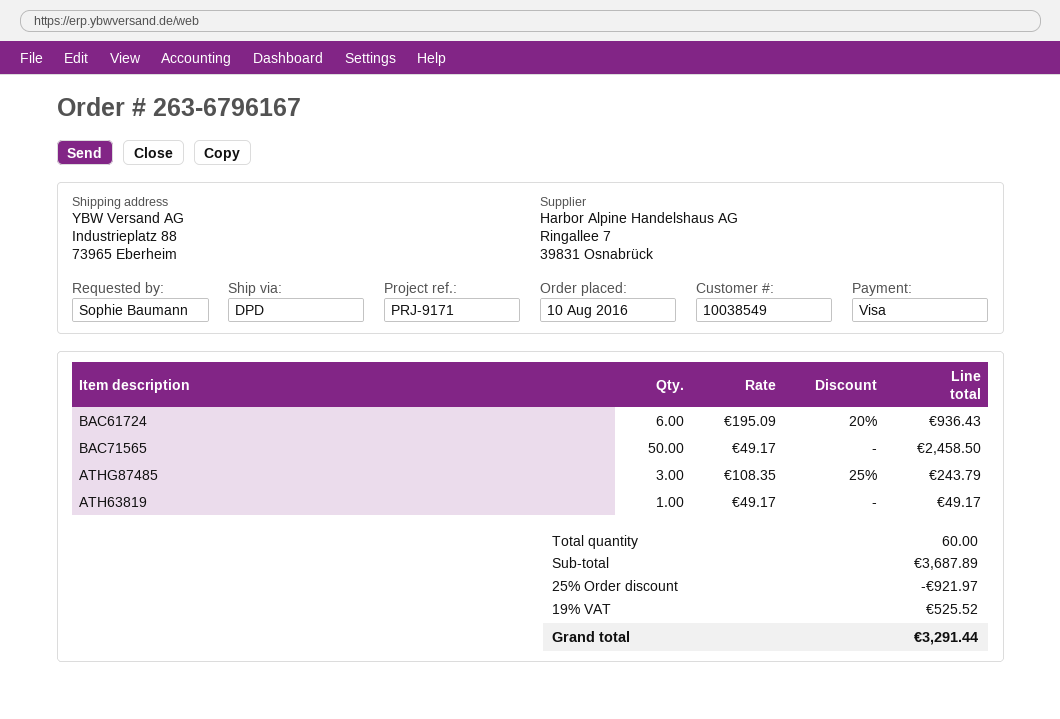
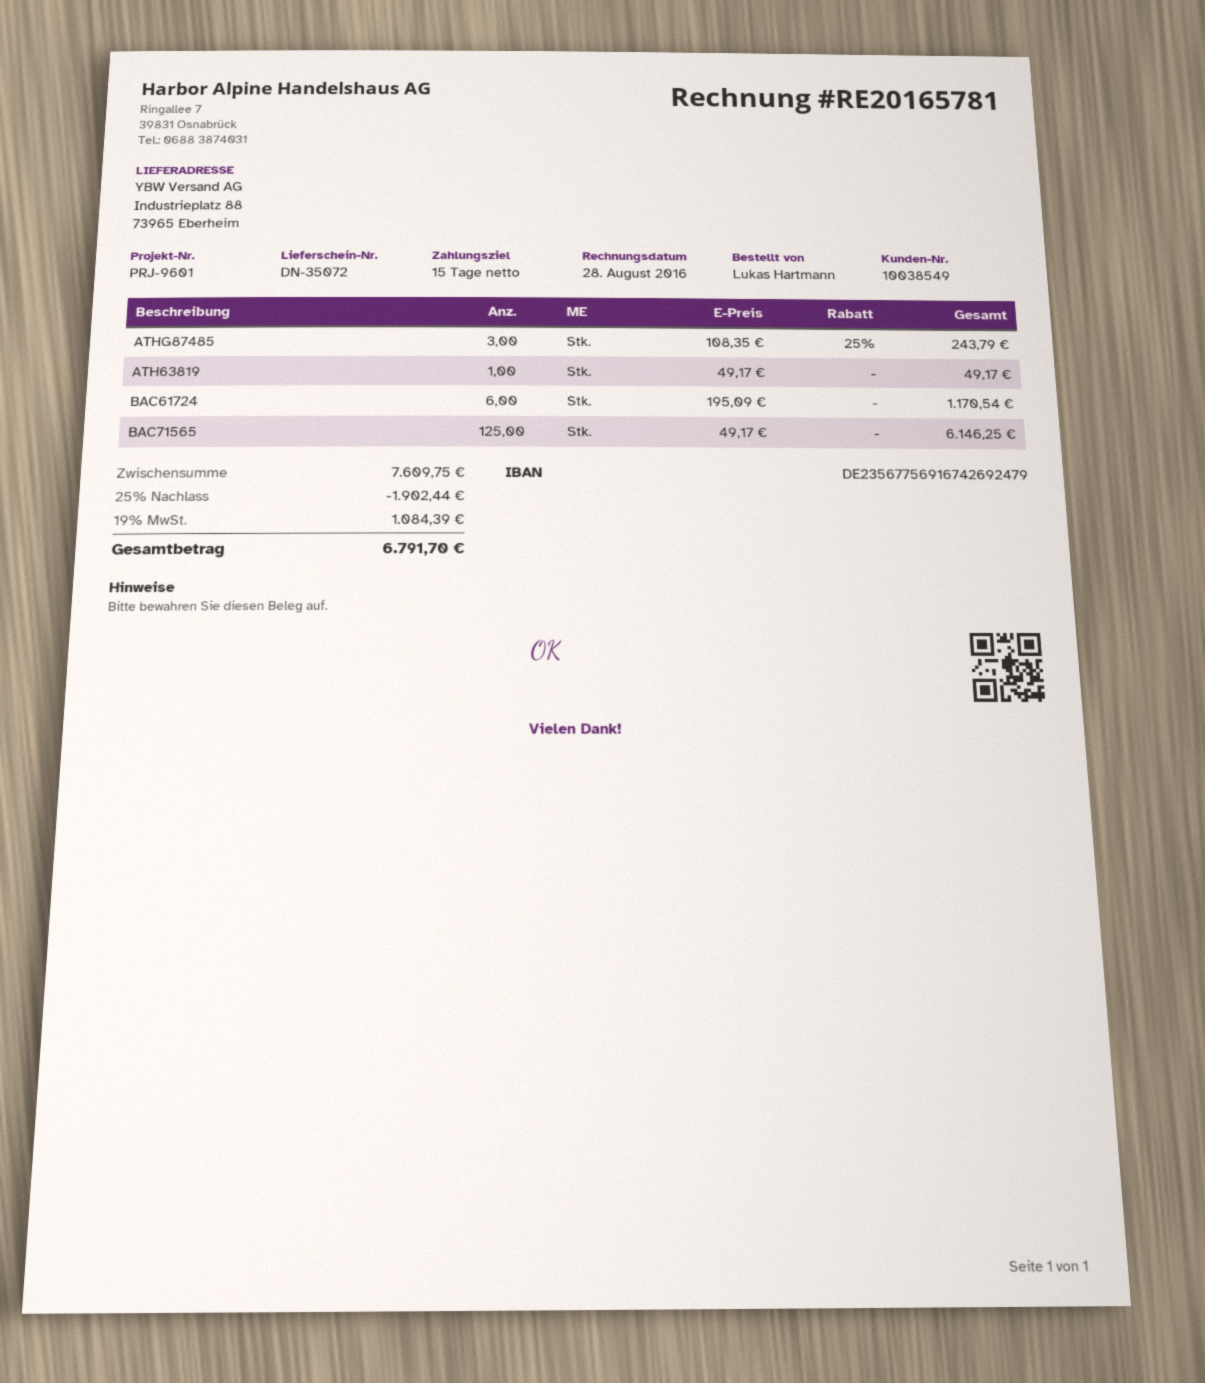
reference: PRJ-9171 -> PRJ-9601
ordered by: Sophie Baumann -> Lukas Hartmann
BAC61724: 6 x 195.09 - 20% = 936.43 -> 6 x 195.09 = 1170.54
BAC71565: 50 x 49.17 = 2458.50 -> 125 x 49.17 = 6146.25
subtotal: 3687.89 -> 7609.75
discount: 25% = 921.97 -> 25% = 1902.44
tax: 19% = 525.52 -> 19% = 1084.39
total: 3291.44 -> 6791.70

